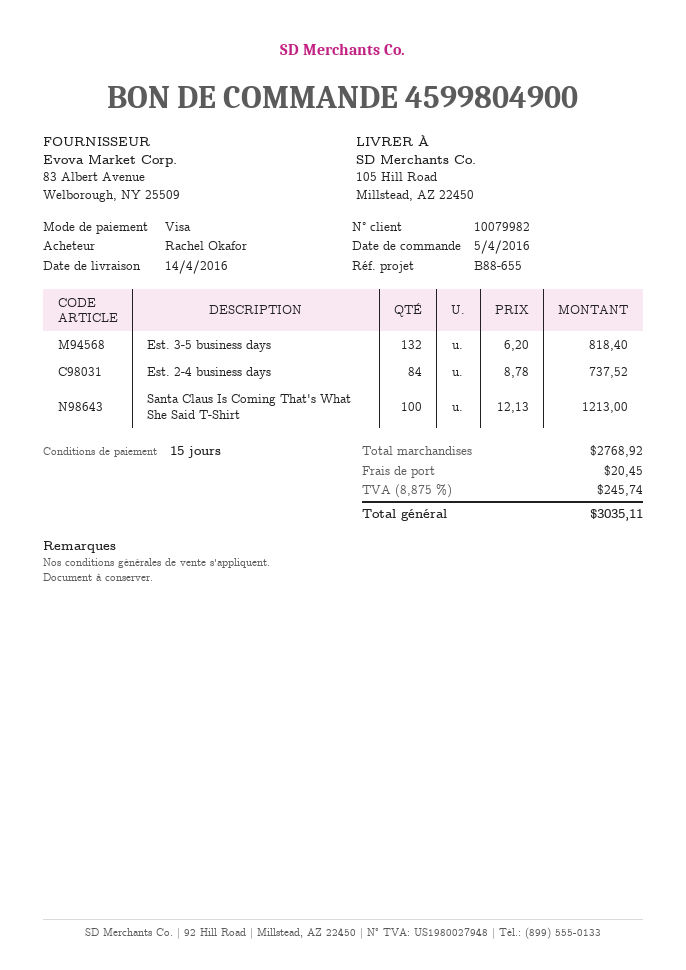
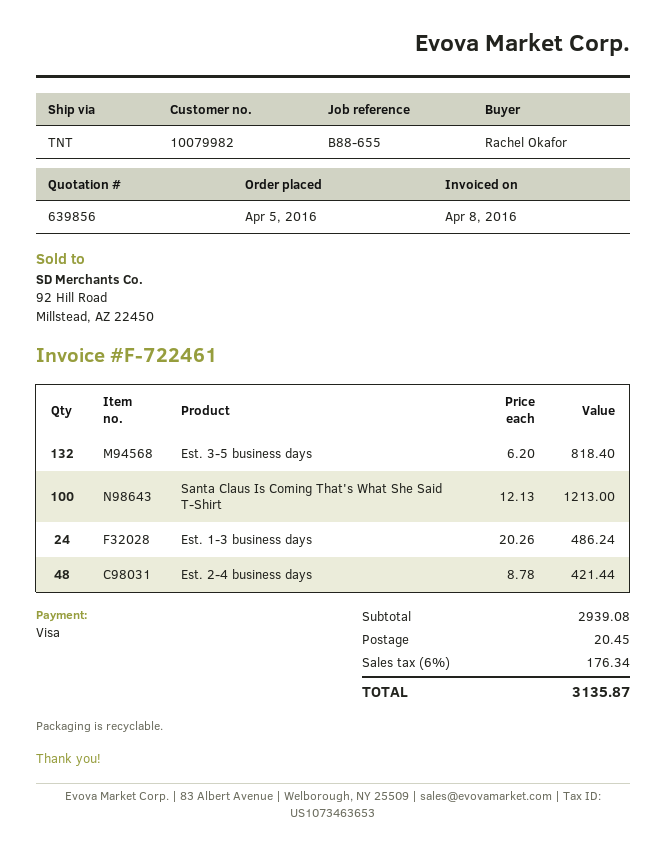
Est. 2-4 business days: 84 x 8.78 = 737.52 -> 48 x 8.78 = 421.44
Est. 1-3 business days: none -> 24 x 20.26 = 486.24
subtotal: 2768.92 -> 2939.08
tax: 8.875% = 245.74 -> 6% = 176.34
total: 3035.11 -> 3135.87

